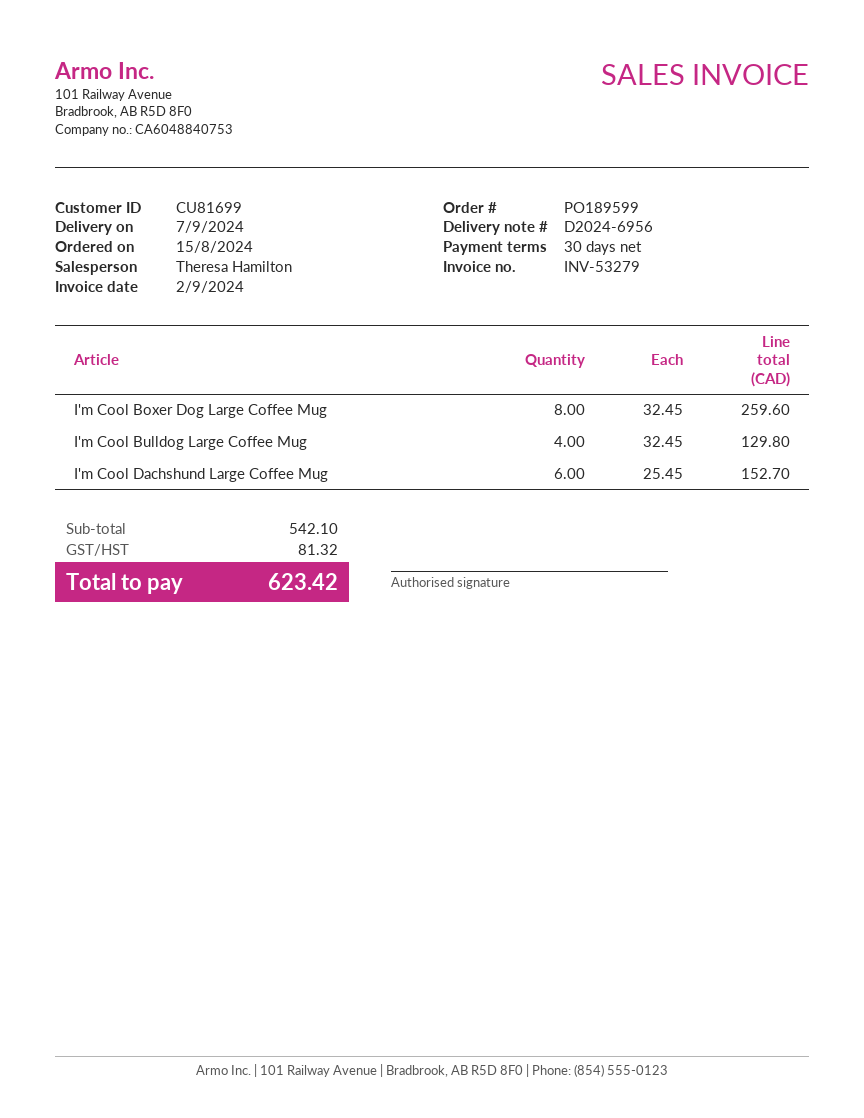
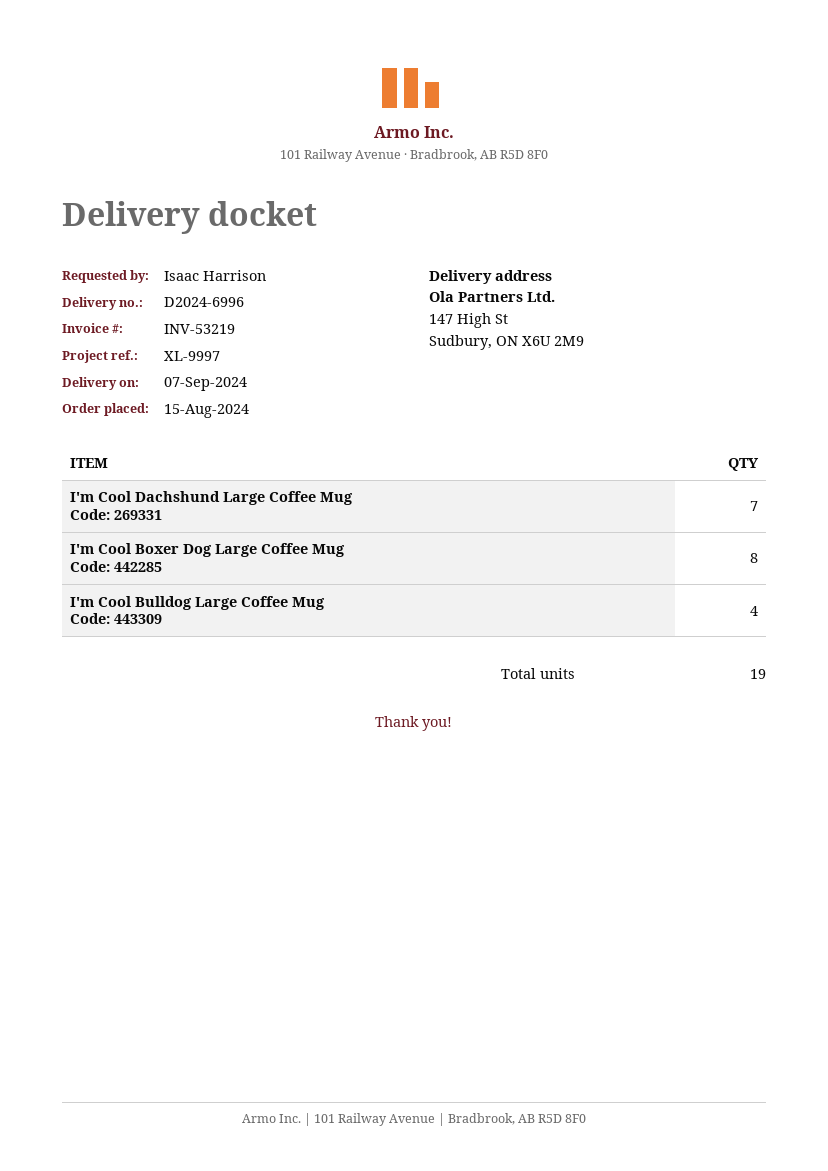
delivery note number: D2024-6956 -> D2024-6996
invoice number: INV-53279 -> INV-53219
I'm Cool Dachshund Large Coffee Mug: 6 -> 7

